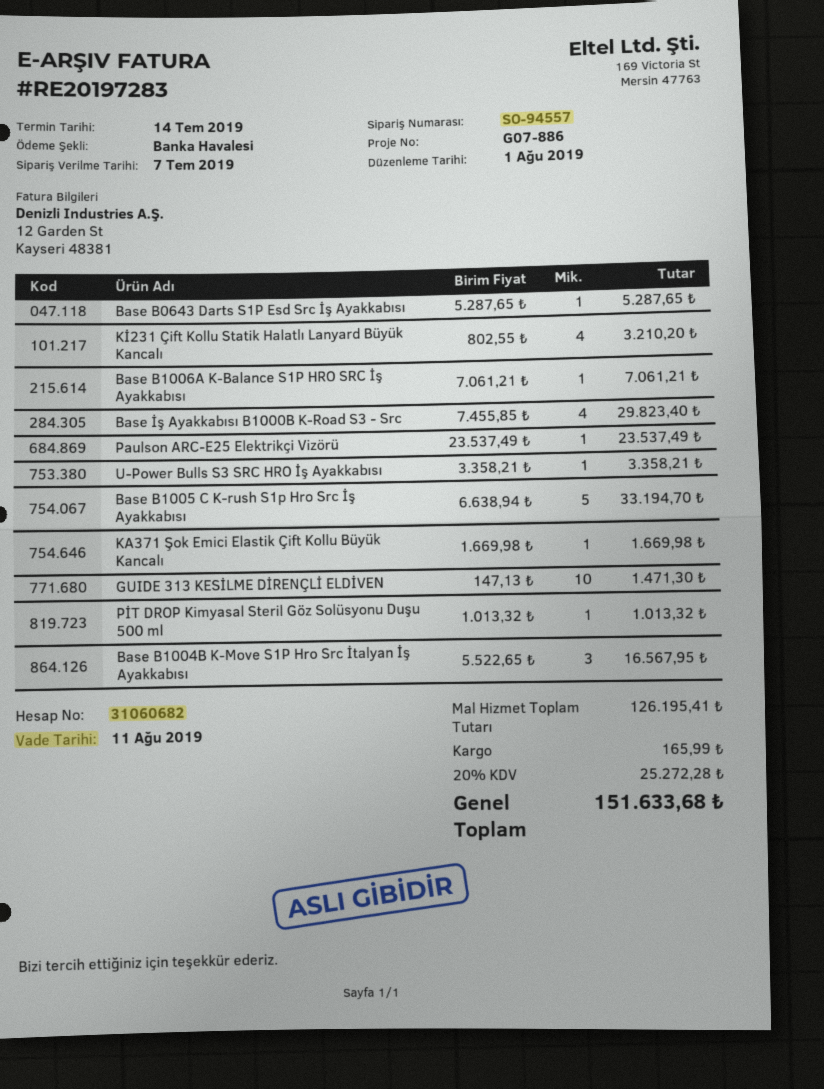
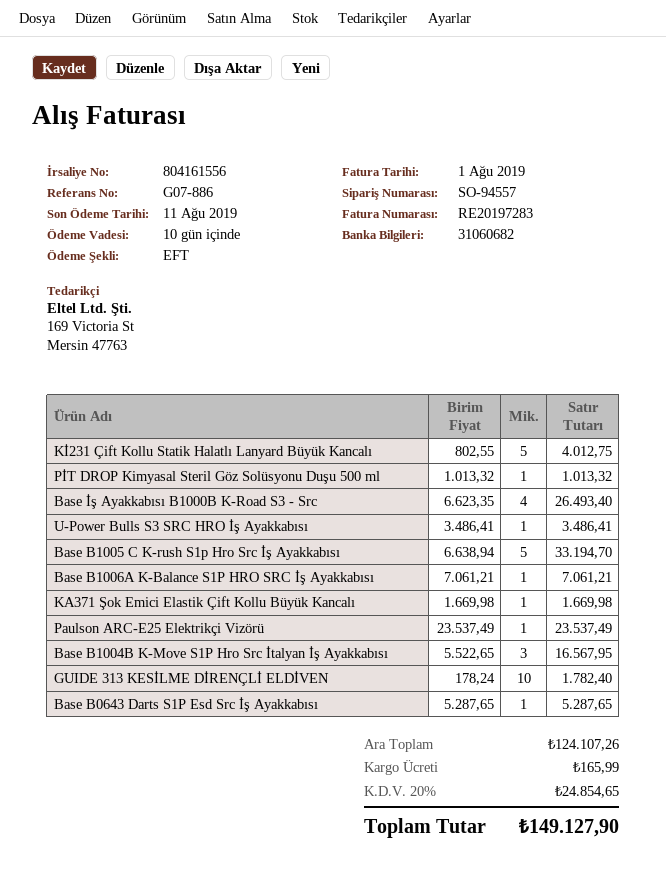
Kİ231 Çift Kollu Statik Halatlı Lanyard Büyük Kancalı: 4 x 802.55 = 3210.20 -> 5 x 802.55 = 4012.75
Base İş Ayakkabısı B1000B K-Road S3 - Src: 4 x 7455.85 = 29823.40 -> 4 x 6623.35 = 26493.40
U-Power Bulls S3 SRC HRO İş Ayakkabısı: 1 x 3358.21 = 3358.21 -> 1 x 3486.41 = 3486.41
GUIDE 313 KESİLME DİRENÇLİ ELDİVEN: 10 x 147.13 = 1471.30 -> 10 x 178.24 = 1782.40
subtotal: 126195.41 -> 124107.26
tax: 20% = 25272.28 -> 20% = 24854.65
total: 151633.68 -> 149127.90

